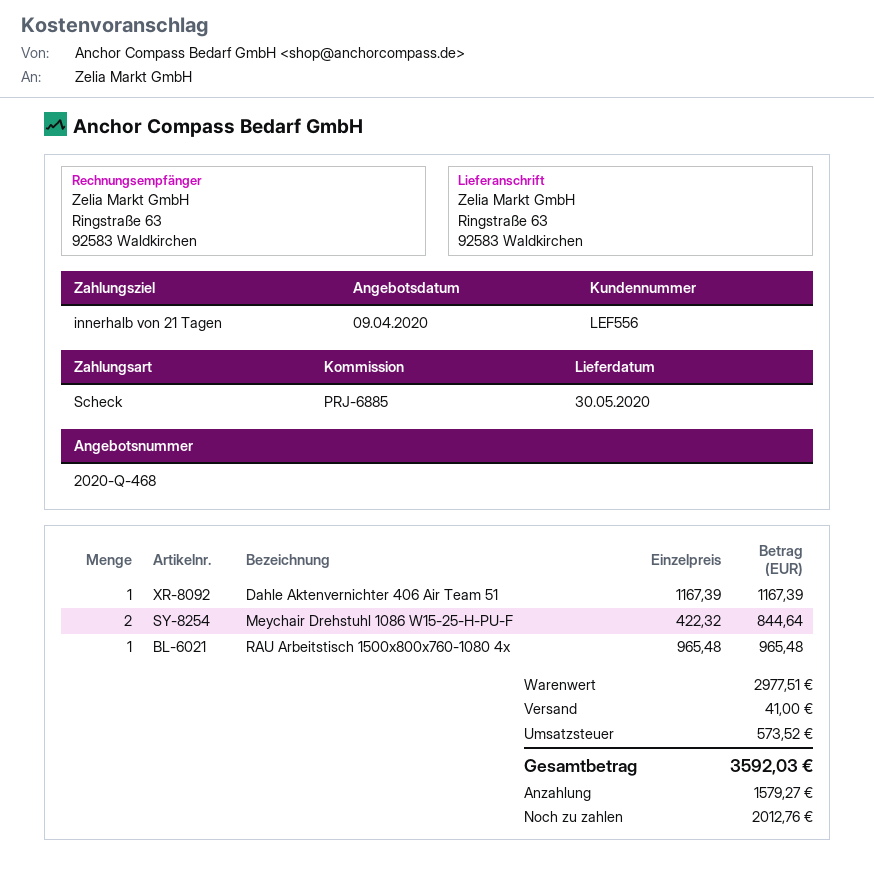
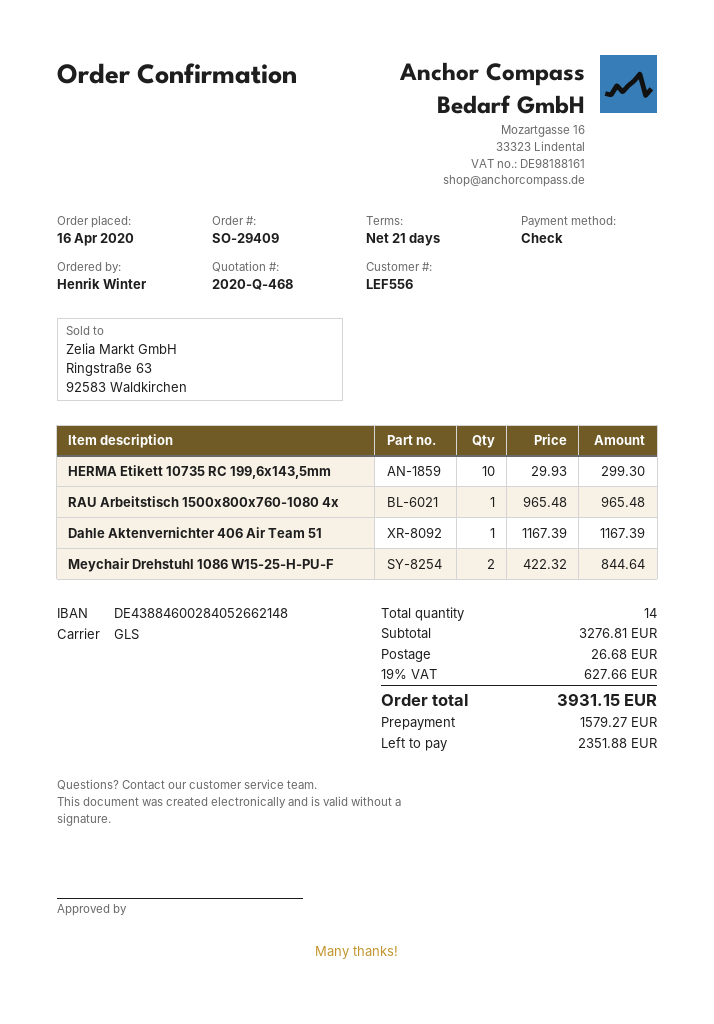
HERMA Etikett 10735 RC 199,6x143,5mm: none -> 10 x 29.93 = 299.30
subtotal: 2977.51 -> 3276.81
shipping: 41.00 -> 26.68
tax: 573.52 -> 627.66
total: 3592.03 -> 3931.15
balance: 2012.76 -> 2351.88

